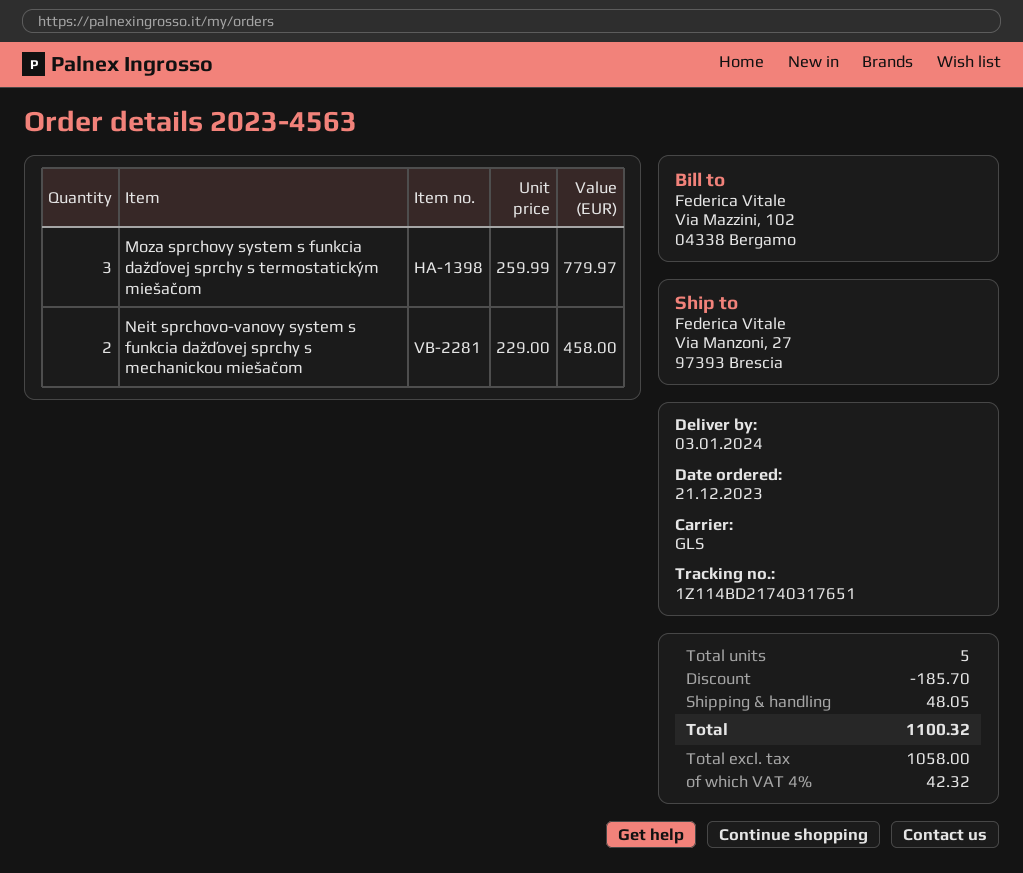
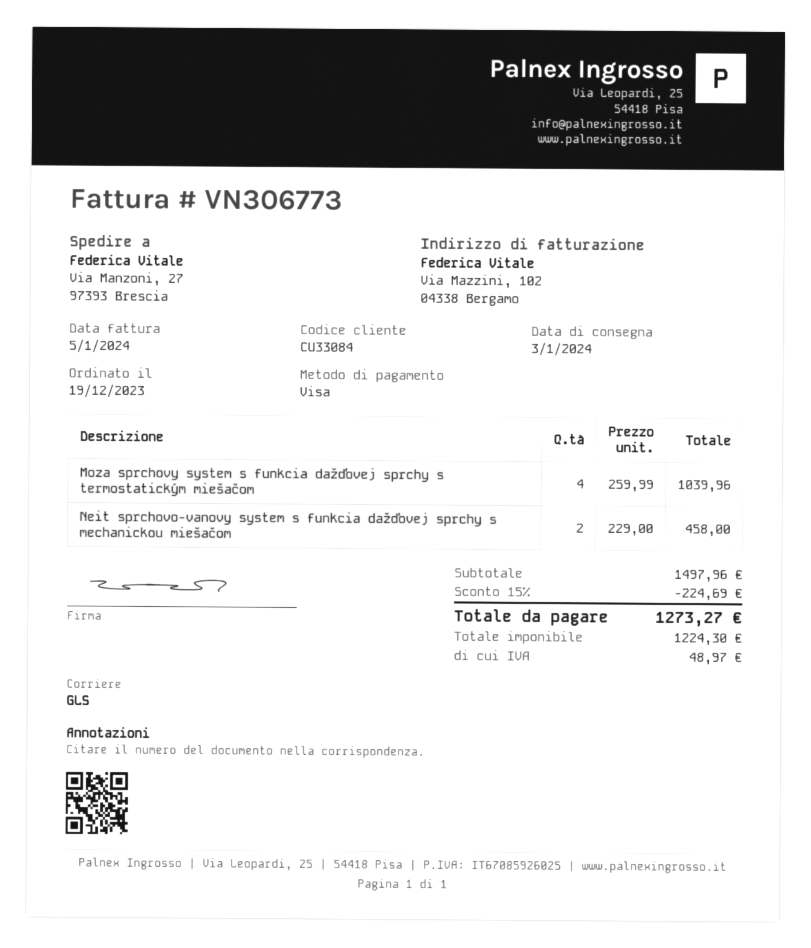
order date: 2023-12-21 -> 2023-12-19
Moza sprchovy system s funkcia dažďovej sprchy s termostatickým miešačom: 3 x 259.99 = 779.97 -> 4 x 259.99 = 1039.96
discount: 185.70 -> 224.69
shipping: 48.05 -> none
net: 1058.00 -> 1224.30
tax: 42.32 -> 48.97
total: 1100.32 -> 1273.27

